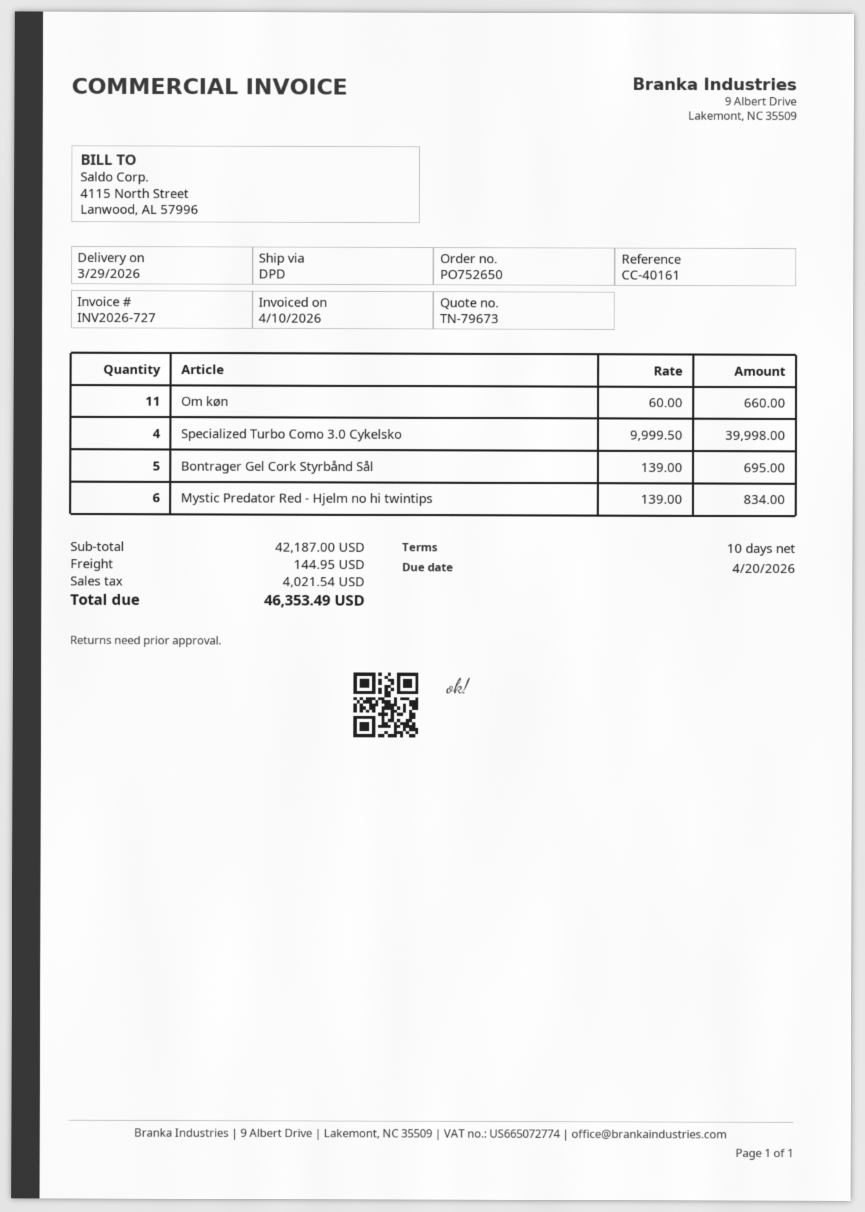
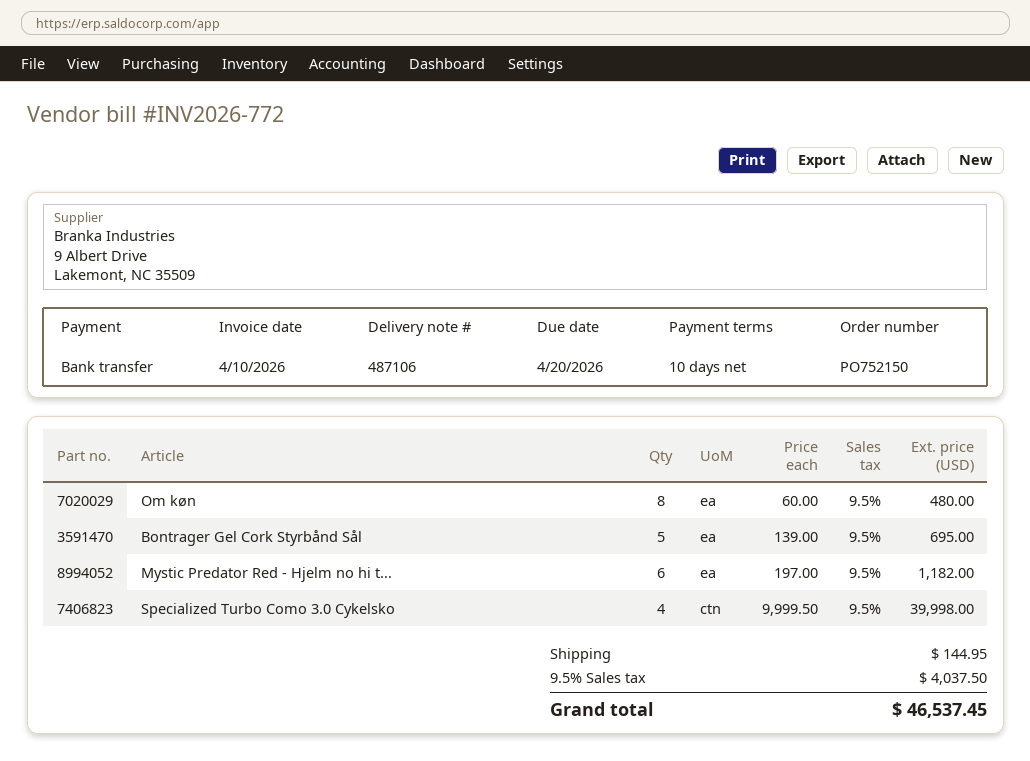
order number: PO752650 -> PO752150
invoice number: INV2026-727 -> INV2026-772
Om køn: 11 x 60.00 = 660.00 -> 8 x 60.00 = 480.00
Mystic Predator Red - Hjelm no hi twintips: 6 x 139.00 = 834.00 -> 6 x 197.00 = 1182.00
tax: 4021.54 -> 4037.50
total: 46353.49 -> 46537.45

